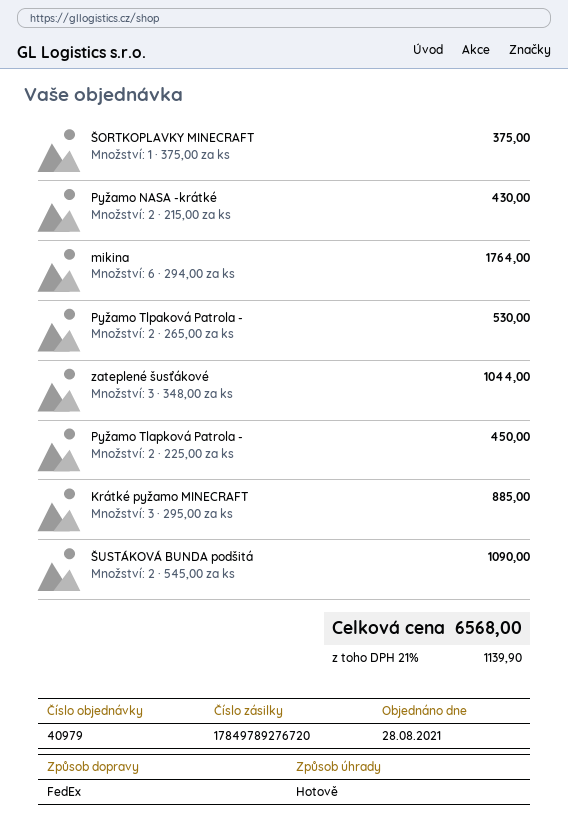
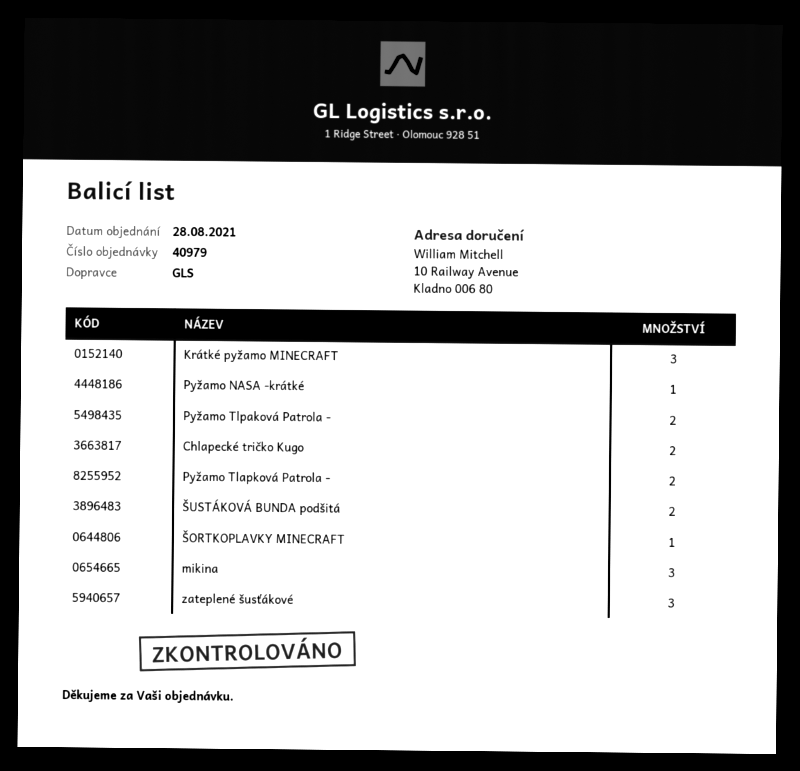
shipping method: FedEx -> GLS
Pyžamo NASA -krátké: 2 -> 1
mikina: 6 -> 3
Chlapecké tričko Kugo: none -> 2

